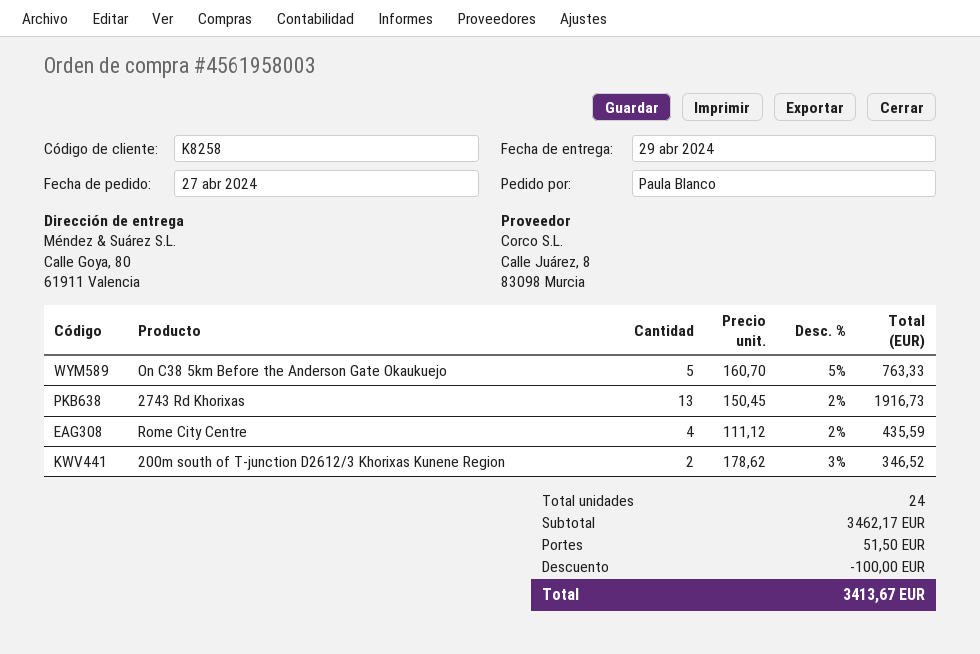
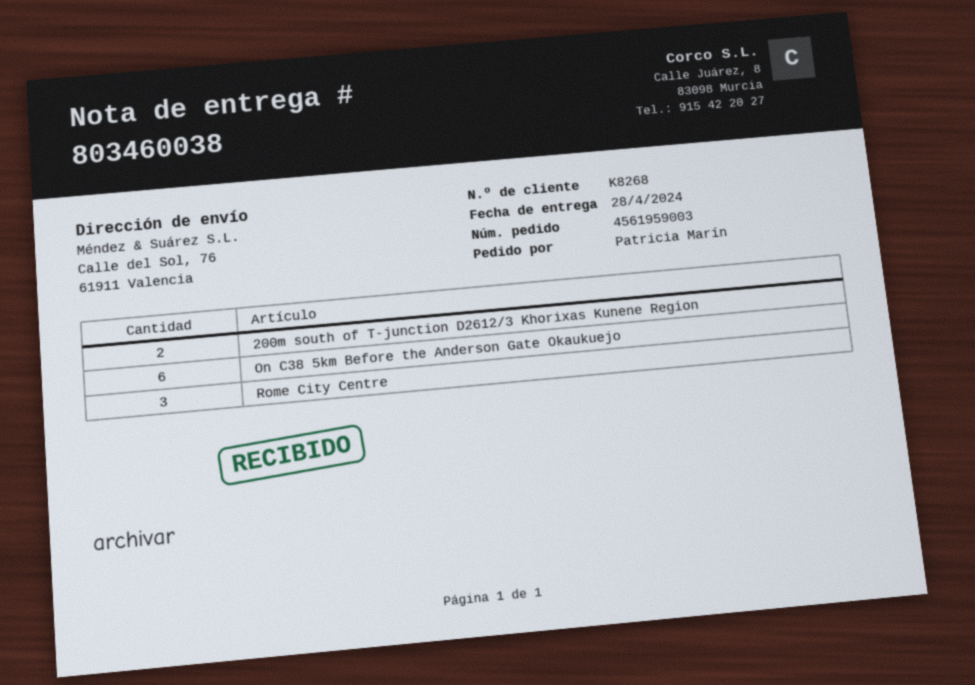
order number: 4561958003 -> 4561959003
delivery date: 2024-04-29 -> 2024-04-28
customer number: K8258 -> K8268
ordered by: Paula Blanco -> Patricia Marín
ship to: Calle Goya, 80, 61911 Valencia -> Calle del Sol, 76, 61911 Valencia
On C38 5km Before the Anderson Gate Okaukuejo: 5 -> 6
2743 Rd Khorixas: 13 -> none
Rome City Centre: 4 -> 3

